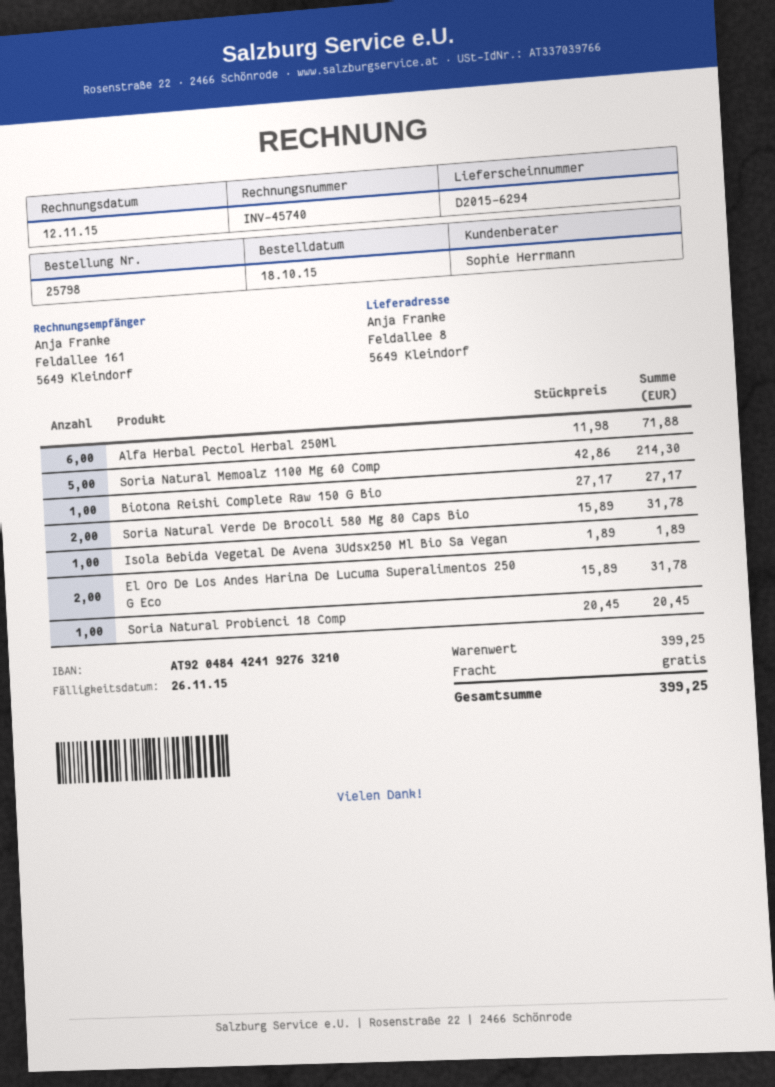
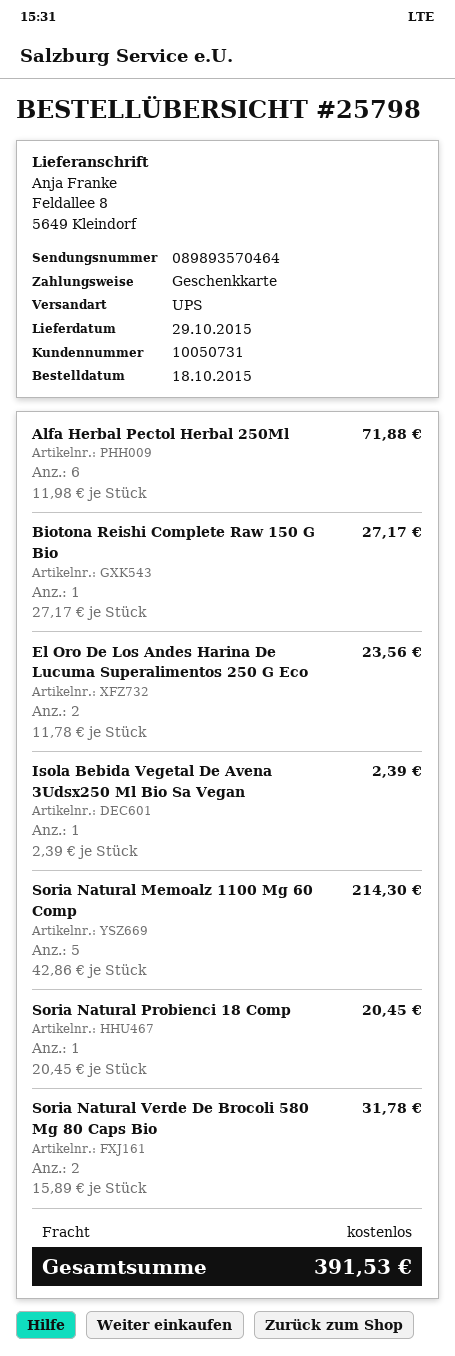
Isola Bebida Vegetal De Avena 3Udsx250 Ml Bio Sa Vegan: 1 x 1.89 = 1.89 -> 1 x 2.39 = 2.39
El Oro De Los Andes Harina De Lucuma Superalimentos 250 G Eco: 2 x 15.89 = 31.78 -> 2 x 11.78 = 23.56
total: 399.25 -> 391.53

